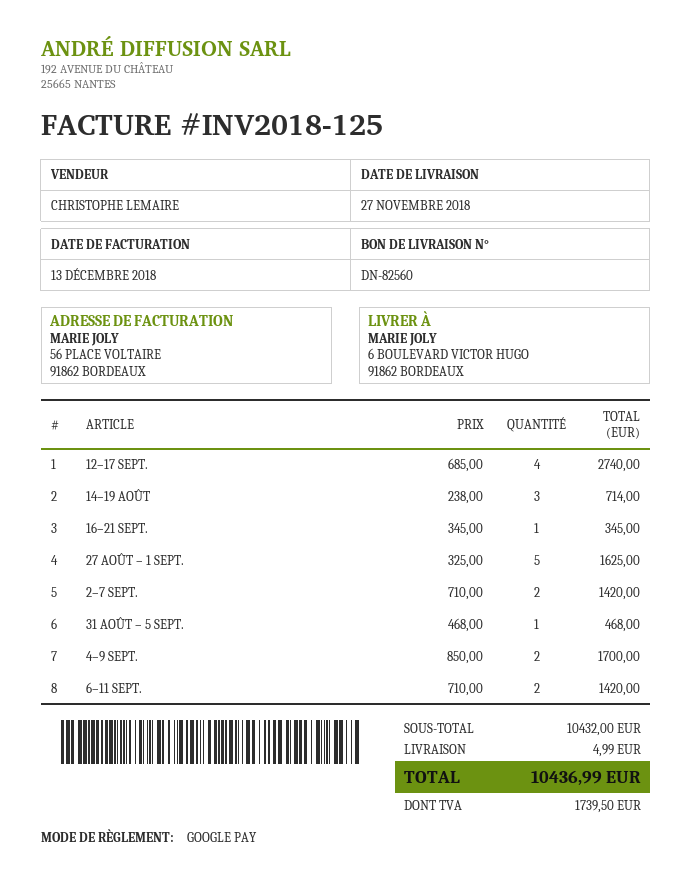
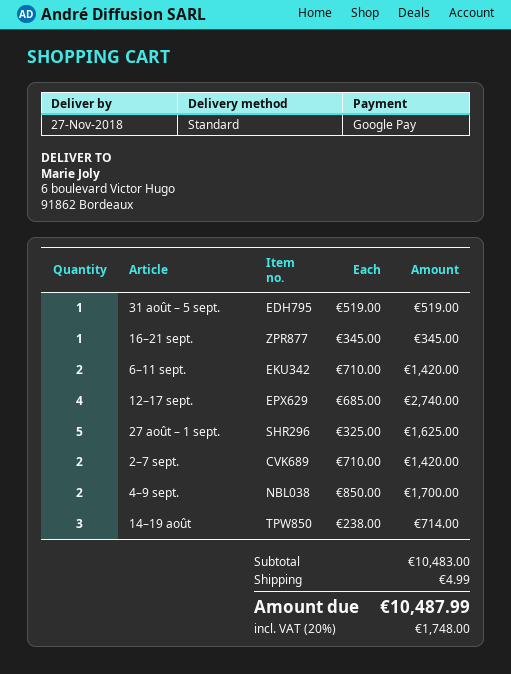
31 AOÛT – 5 SEPT.: 1 x 468.00 = 468.00 -> 1 x 519.00 = 519.00
subtotal: 10432.00 -> 10483.00
tax: 1739.50 -> 1748.00
total: 10436.99 -> 10487.99

